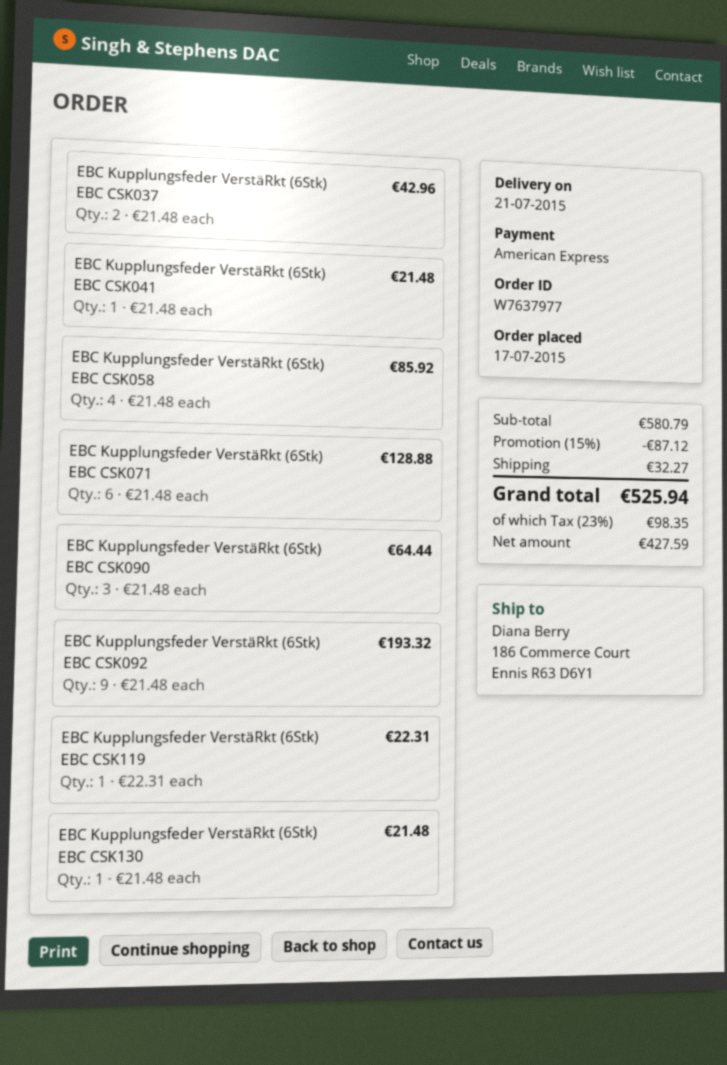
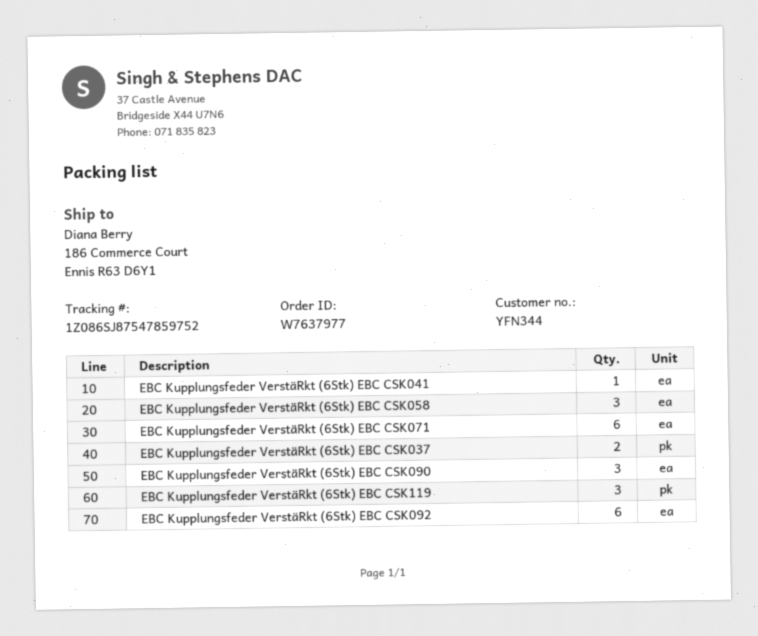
EBC Kupplungsfeder VerstäRkt (6Stk) EBC CSK058: 4 -> 3
EBC Kupplungsfeder VerstäRkt (6Stk) EBC CSK092: 9 -> 6
EBC Kupplungsfeder VerstäRkt (6Stk) EBC CSK119: 1 -> 3
EBC Kupplungsfeder VerstäRkt (6Stk) EBC CSK130: 1 -> none

